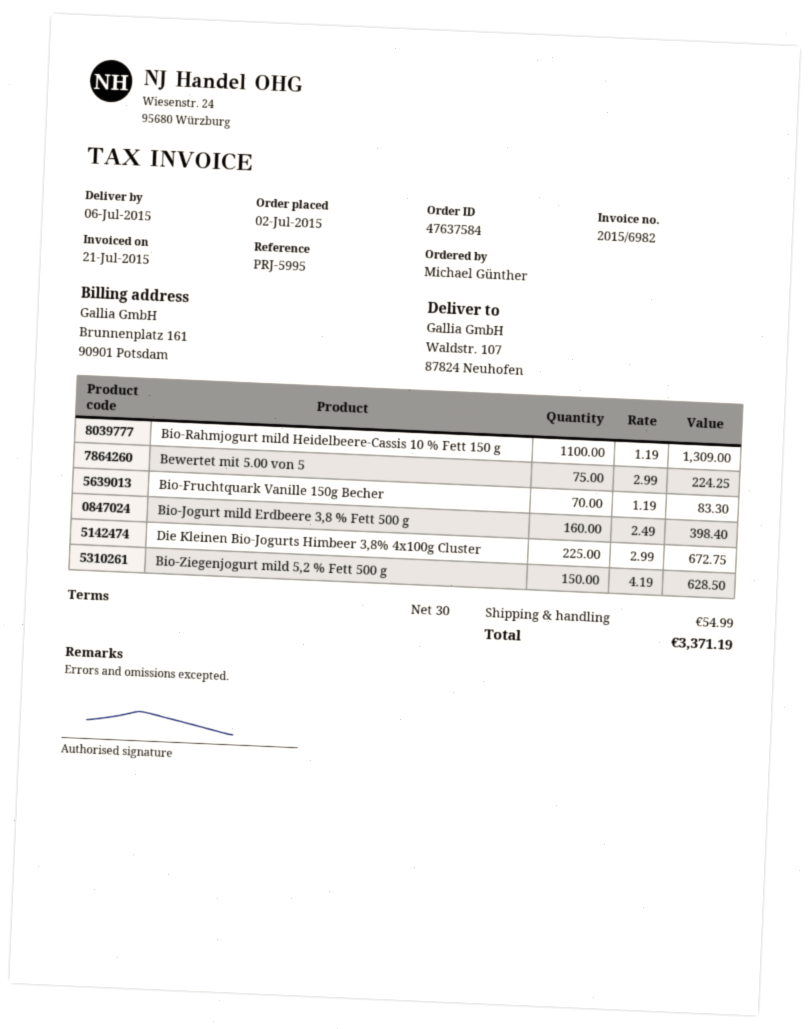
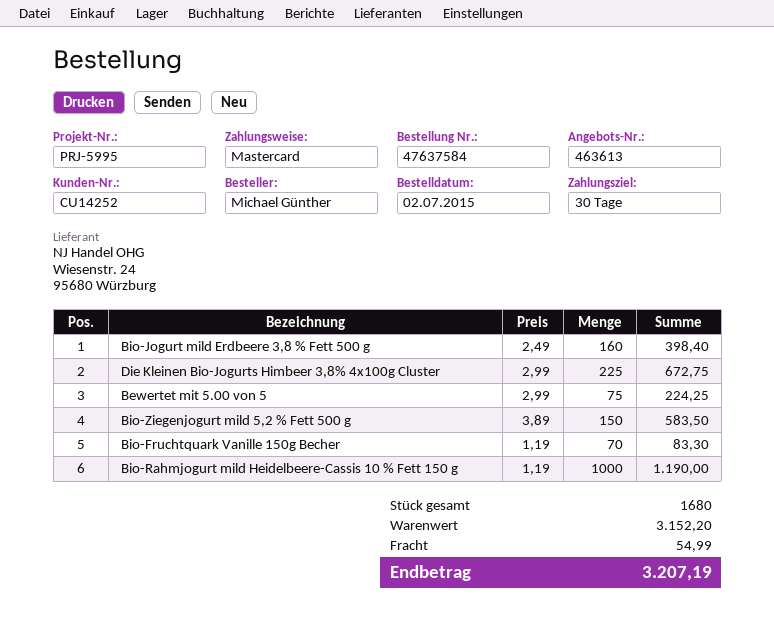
Bio-Rahmjogurt mild Heidelbeere-Cassis 10 % Fett 150 g: 1100 x 1.19 = 1309.00 -> 1000 x 1.19 = 1190.00
Bio-Ziegenjogurt mild 5,2 % Fett 500 g: 150 x 4.19 = 628.50 -> 150 x 3.89 = 583.50
total: 3371.19 -> 3207.19

